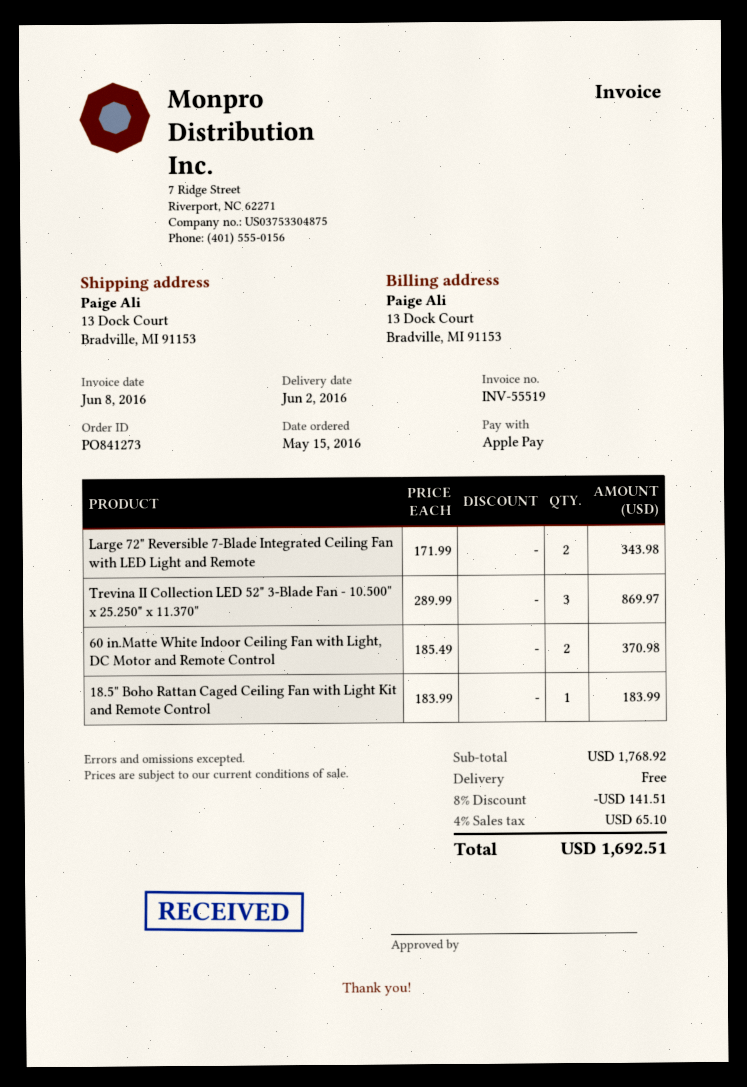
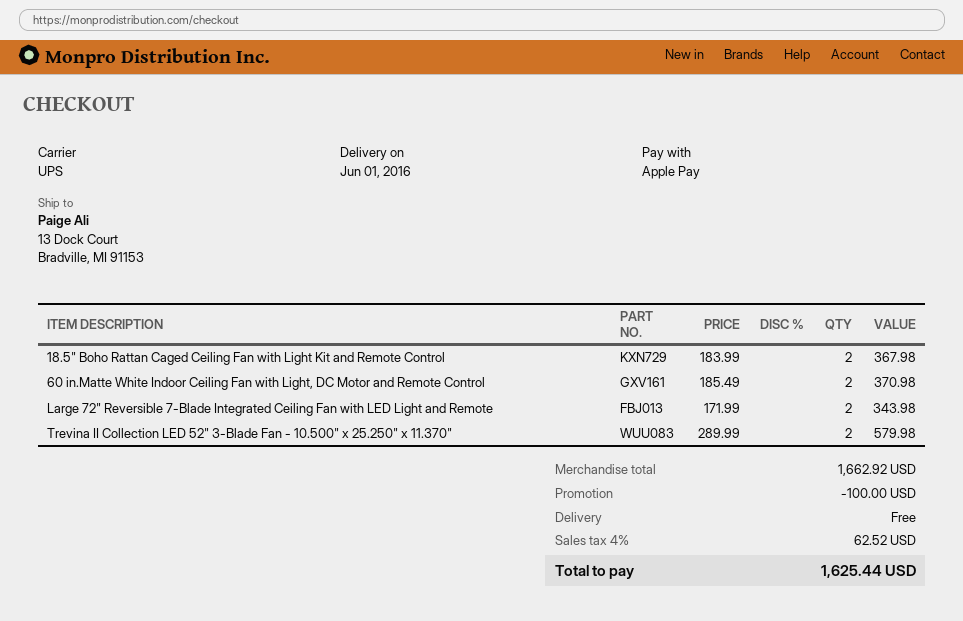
delivery date: 2016-06-02 -> 2016-06-01
Trevina II Collection LED 52" 3-Blade Fan - 10.500" x 25.250" x 11.370": 3 x 289.99 = 869.97 -> 2 x 289.99 = 579.98
18.5" Boho Rattan Caged Ceiling Fan with Light Kit and Remote Control: 1 x 183.99 = 183.99 -> 2 x 183.99 = 367.98
subtotal: 1768.92 -> 1662.92
discount: 141.51 -> 100.00
tax: 4% = 65.10 -> 4% = 62.52
total: 1692.51 -> 1625.44

